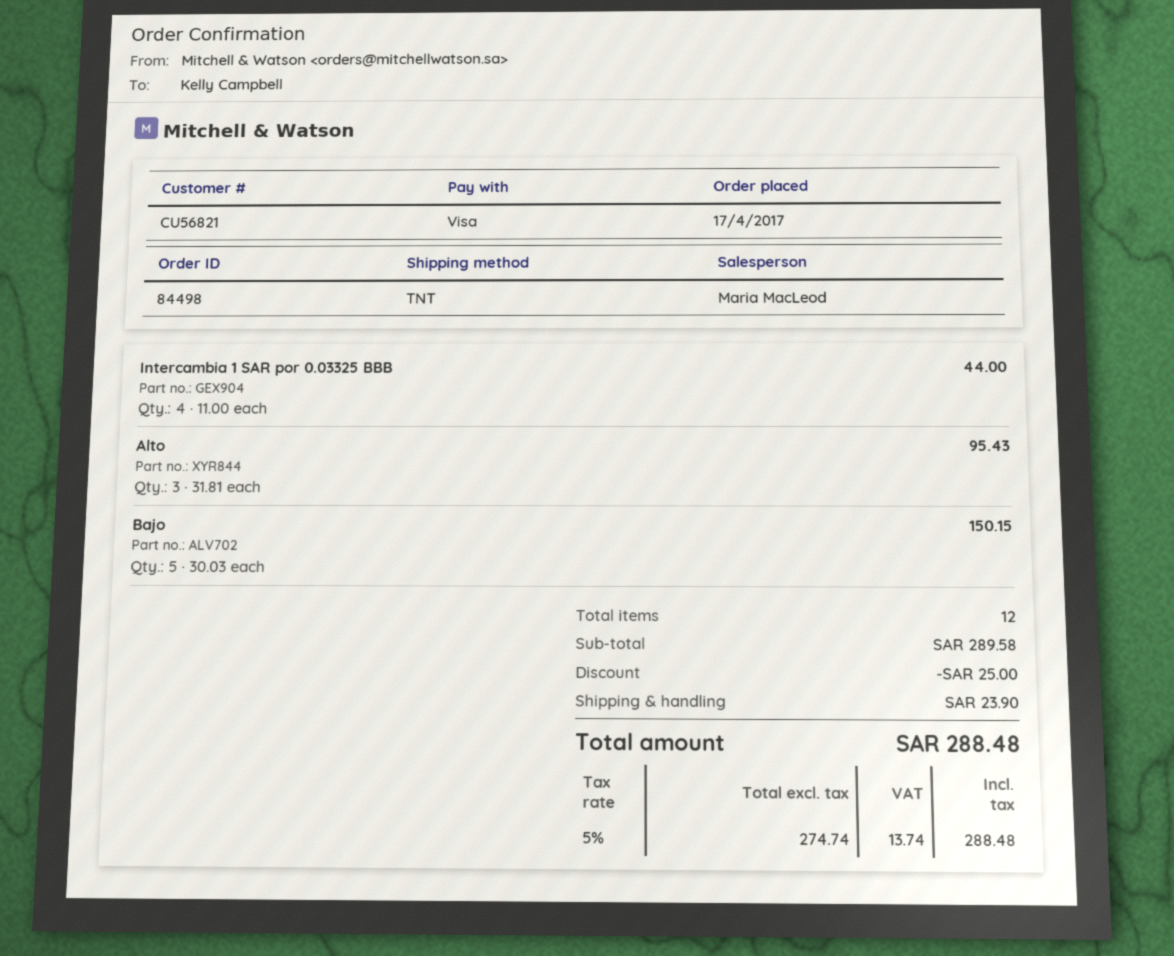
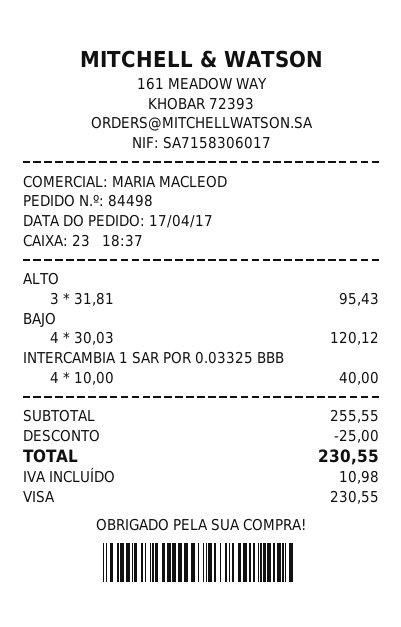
Intercambia 1 SAR por 0.03325 BBB: 4 x 11.00 = 44.00 -> 4 x 10.00 = 40.00
Bajo: 5 x 30.03 = 150.15 -> 4 x 30.03 = 120.12
subtotal: 289.58 -> 255.55
shipping: 23.90 -> none
tax: 13.74 -> 10.98
total: 288.48 -> 230.55

